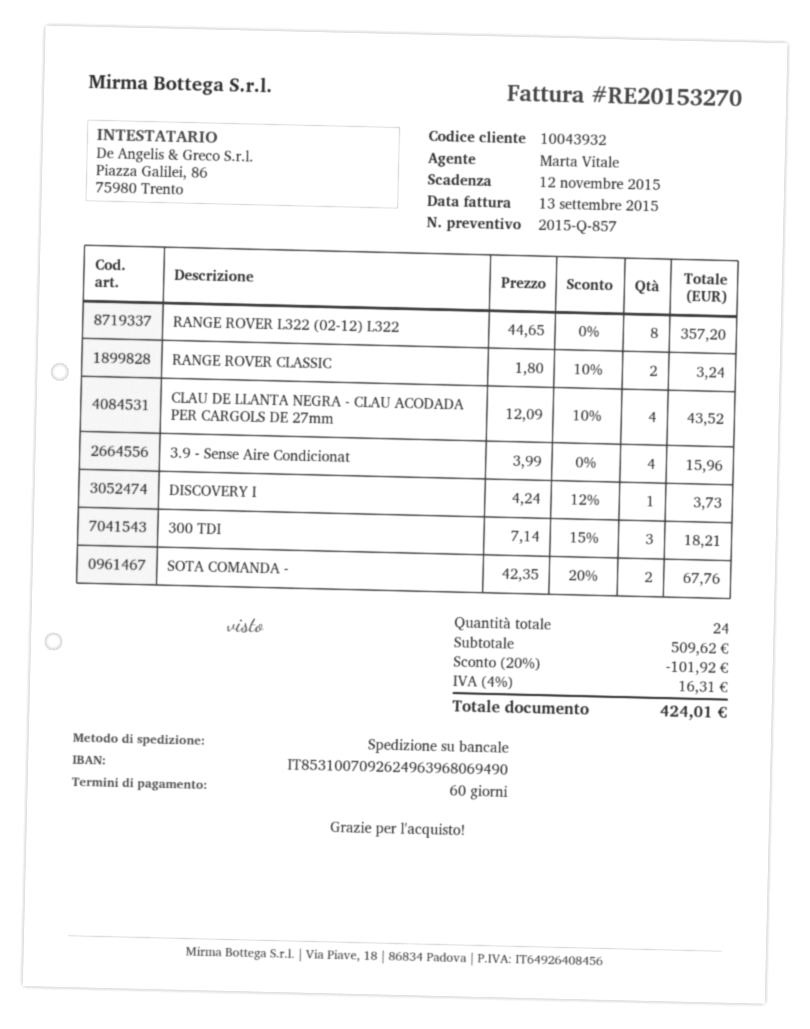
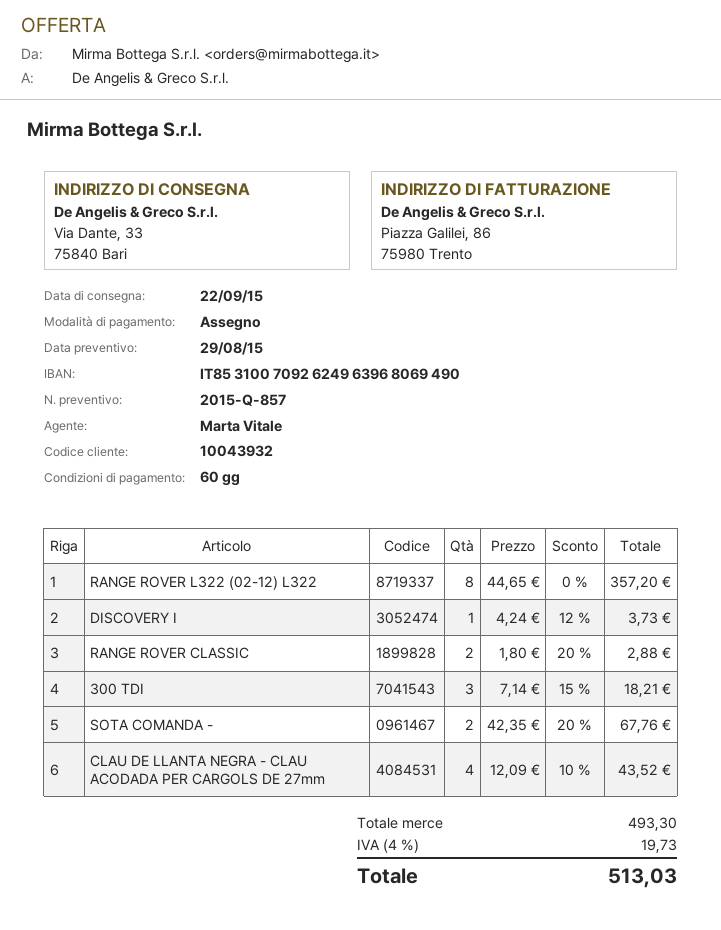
RANGE ROVER CLASSIC: 2 x 1.80 - 10% = 3.24 -> 2 x 1.80 - 20% = 2.88
3.9 - Sense Aire Condicionat: 4 x 3.99 = 15.96 -> none
subtotal: 509.62 -> 493.30
discount: 20% = 101.92 -> none
tax: 4% = 16.31 -> 4% = 19.73
total: 424.01 -> 513.03

